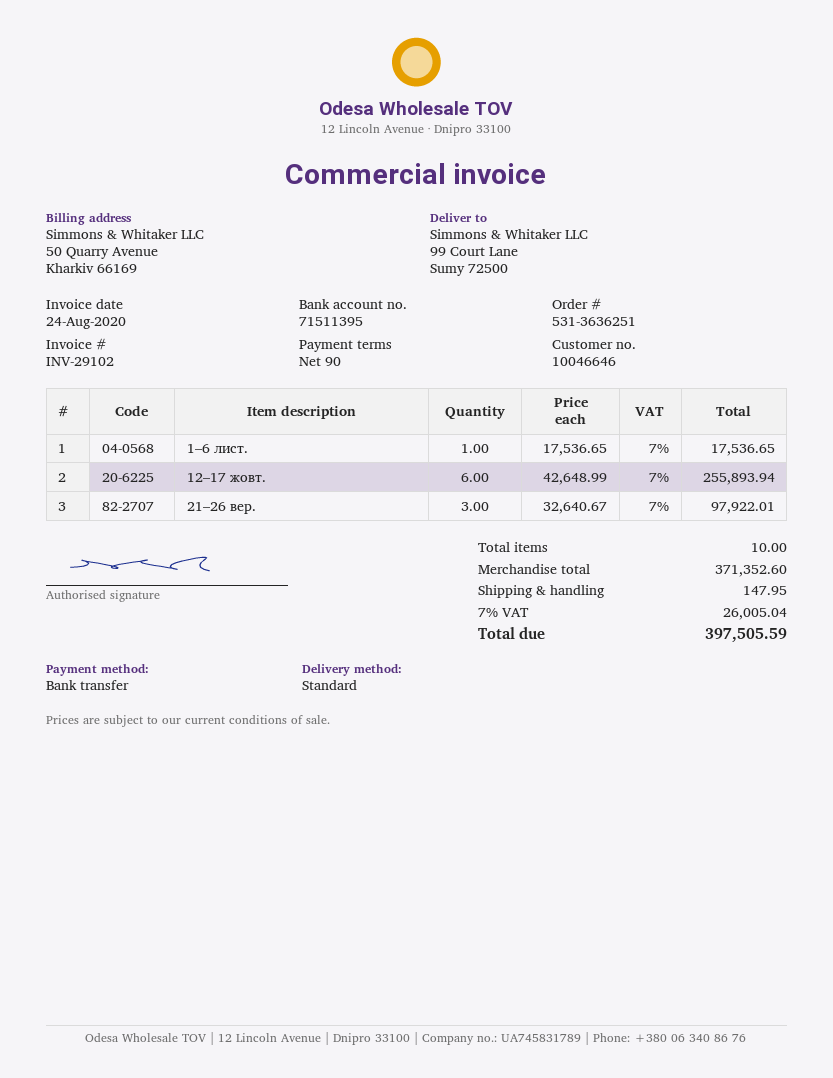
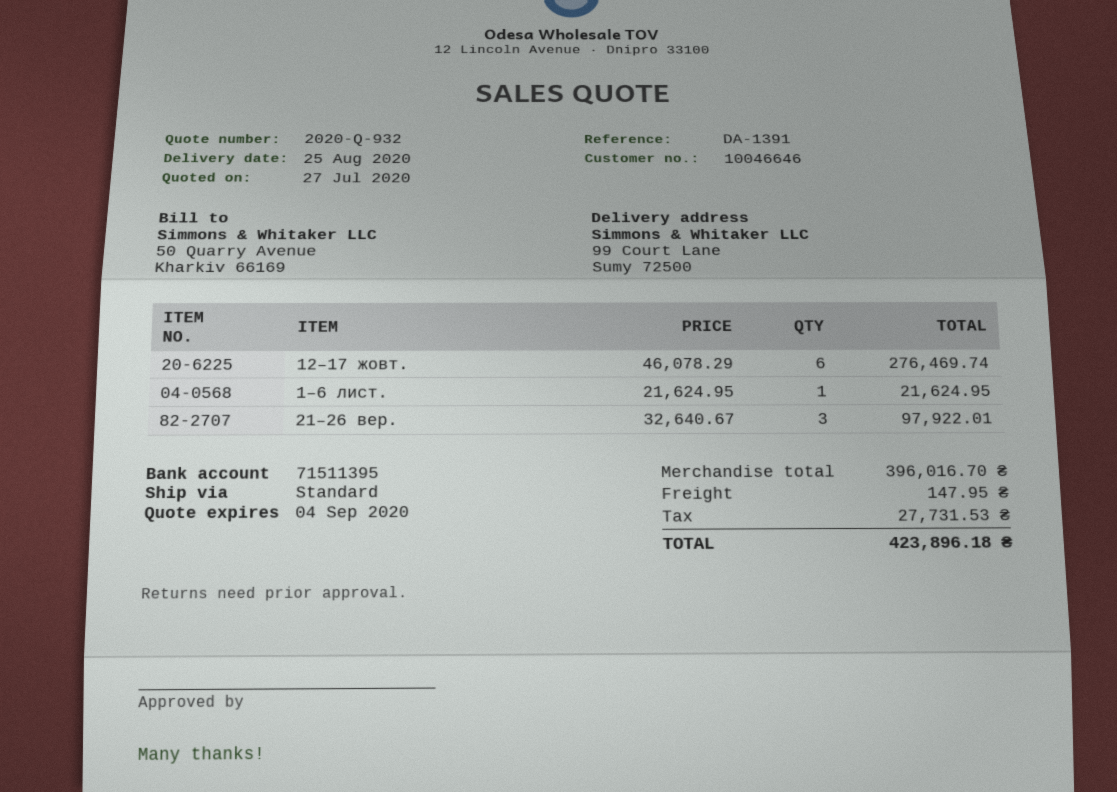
1–6 лист.: 1 x 17536.65 = 17536.65 -> 1 x 21624.95 = 21624.95
12–17 жовт.: 6 x 42648.99 = 255893.94 -> 6 x 46078.29 = 276469.74
subtotal: 371352.60 -> 396016.70
tax: 26005.04 -> 27731.53
total: 397505.59 -> 423896.18

